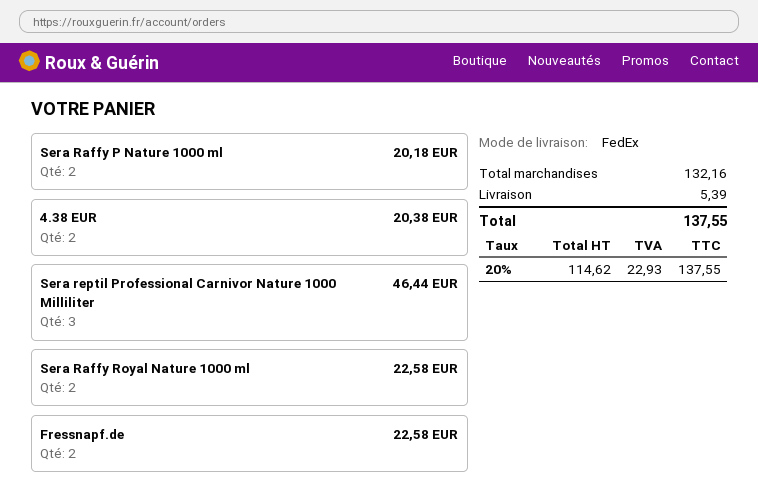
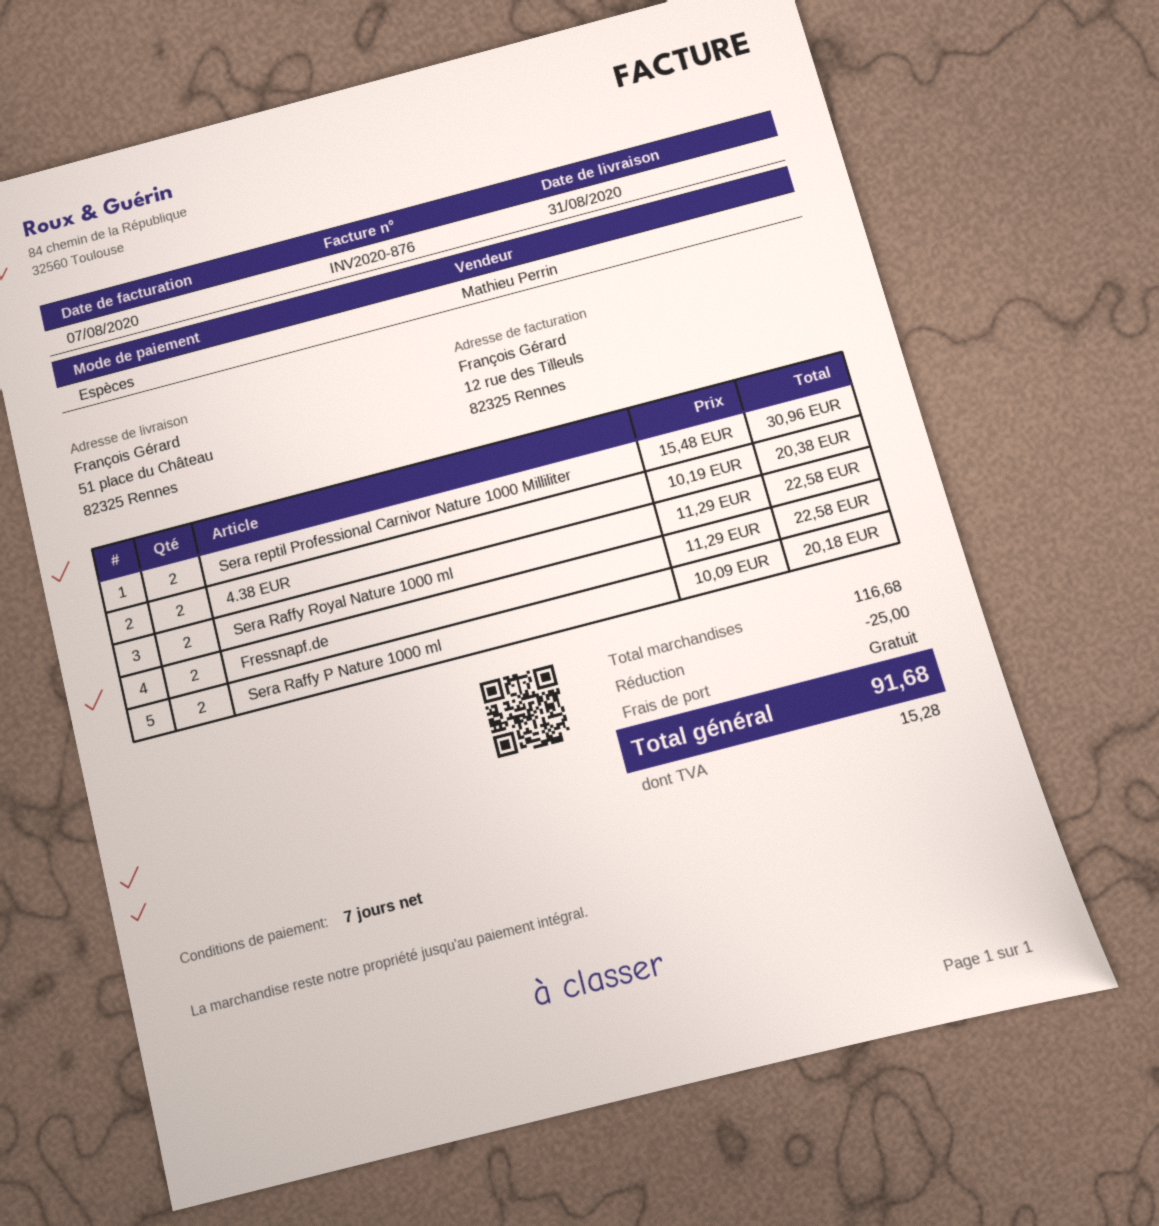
Sera reptil Professional Carnivor Nature 1000 Milliliter: 3 for 46.44 -> 2 for 30.96
subtotal: 132.16 -> 116.68
discount: none -> 25.00
shipping: 5.39 -> 0.00
tax: 22.93 -> 15.28
total: 137.55 -> 91.68

